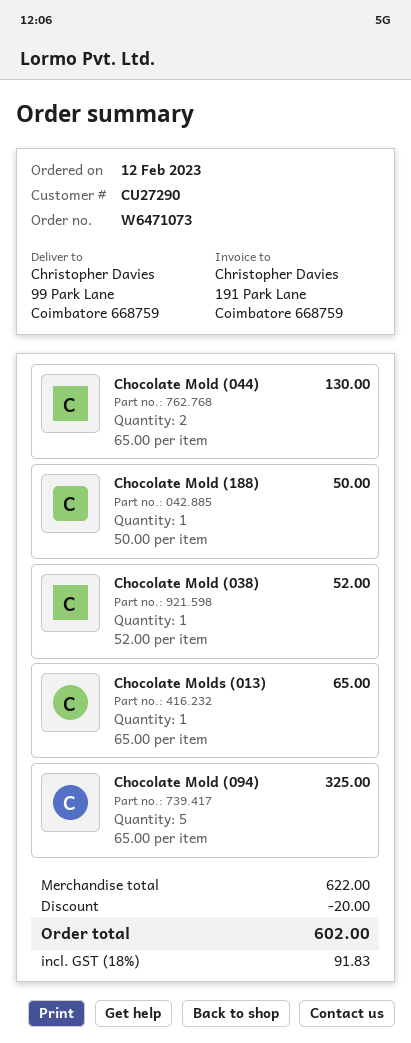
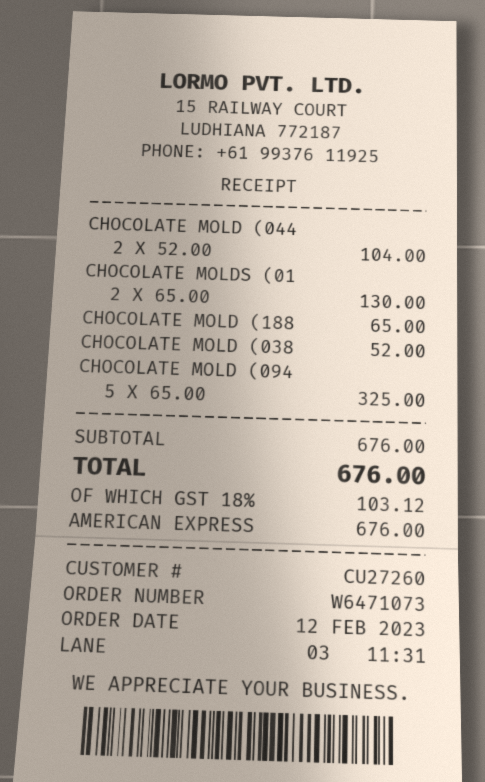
customer number: CU27290 -> CU27260
Chocolate Mold (044): 2 x 65.00 = 130.00 -> 2 x 52.00 = 104.00
Chocolate Mold (188): 1 x 50.00 = 50.00 -> 1 x 65.00 = 65.00
Chocolate Molds (013): 1 x 65.00 = 65.00 -> 2 x 65.00 = 130.00
subtotal: 622.00 -> 676.00
discount: 20.00 -> none
tax: 18% = 91.83 -> 18% = 103.12
total: 602.00 -> 676.00

